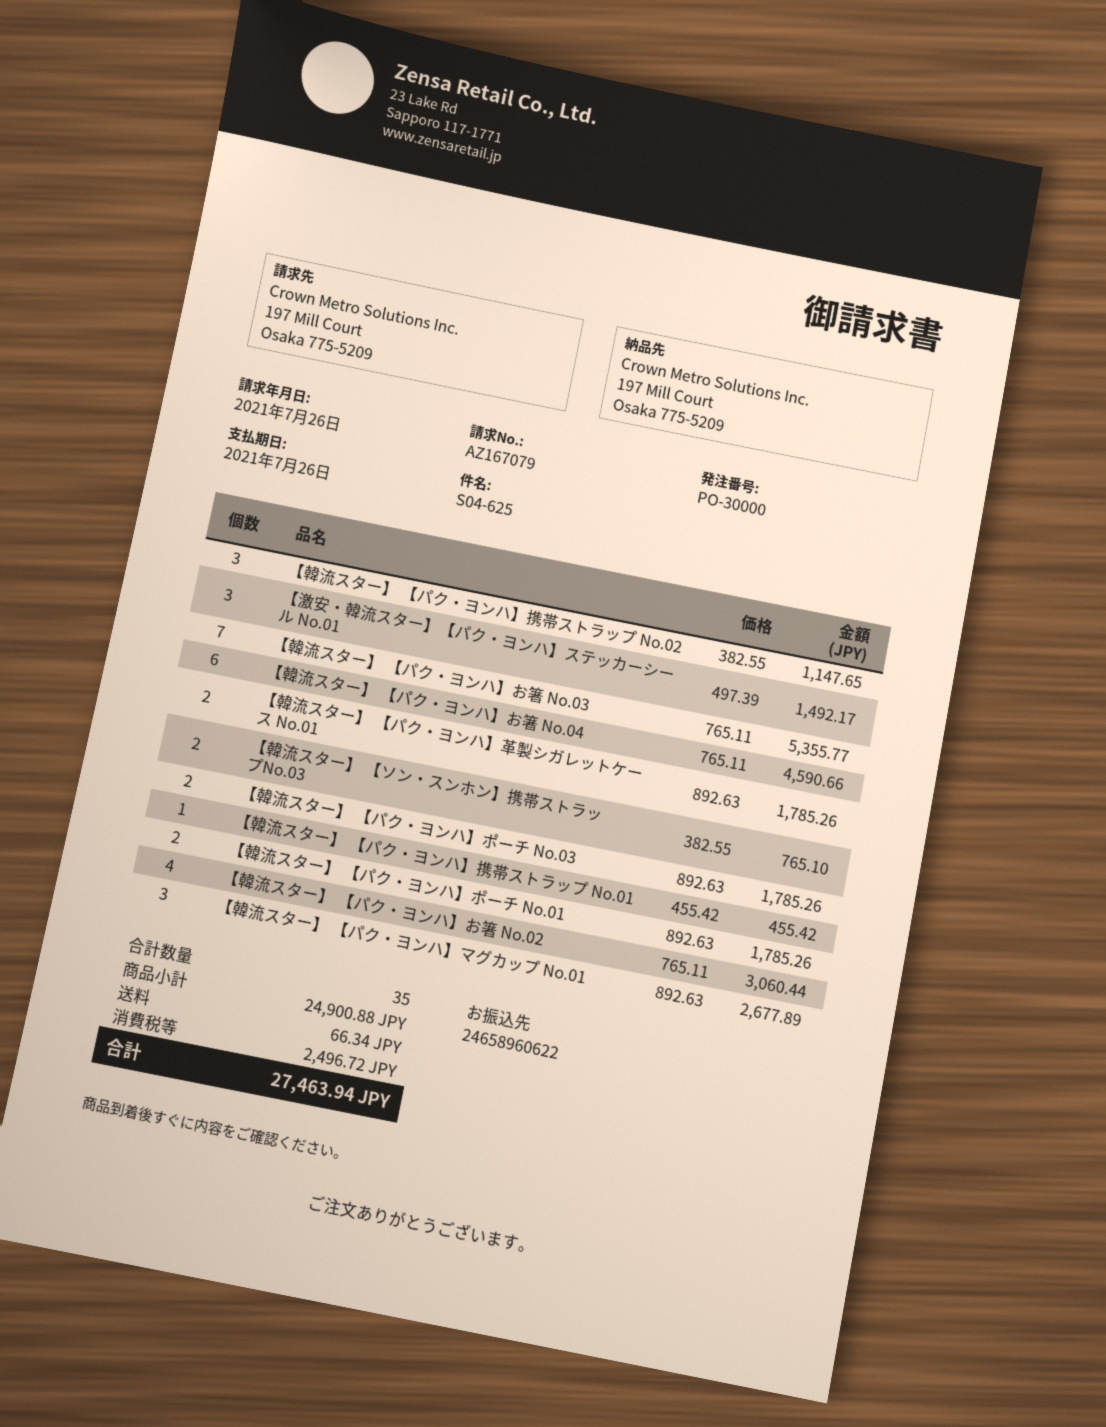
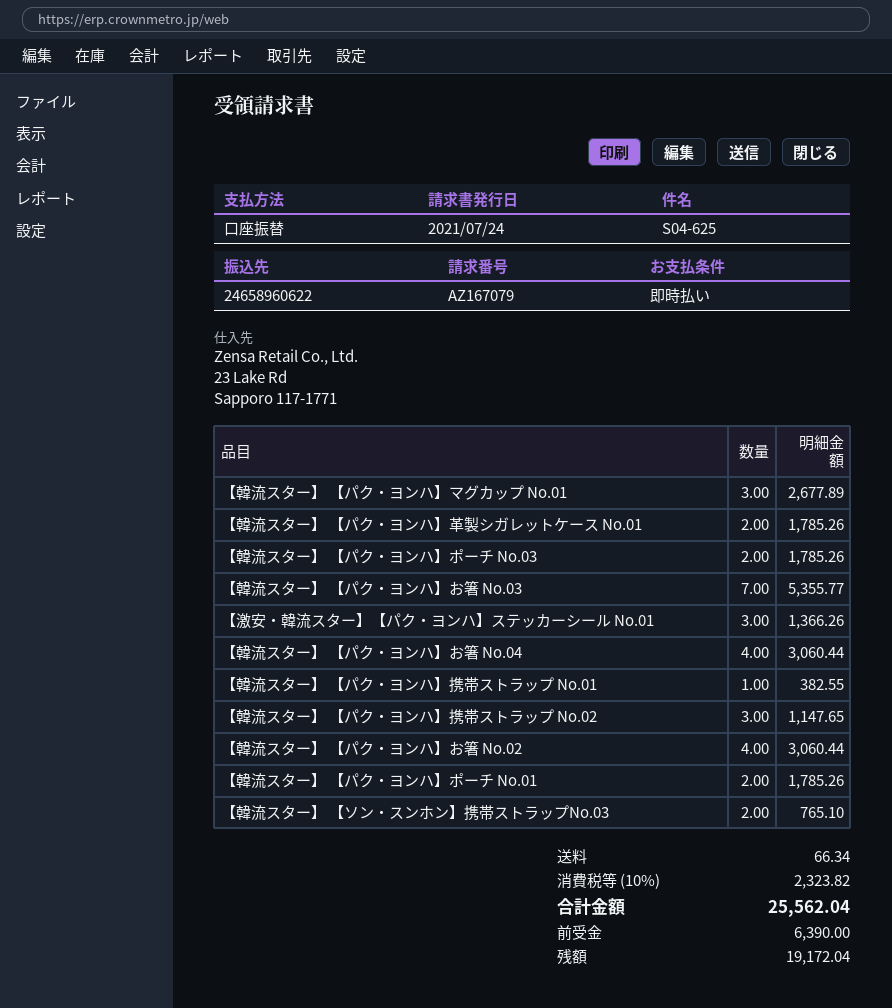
invoice date: 2021-07-26 -> 2021-07-24
【激安・韓流スター】【パク・ヨンハ】ステッカーシール No.01: 3 for 1492.17 -> 3 for 1366.26
【韓流スター】 【パク・ヨンハ】お箸 No.04: 6 for 4590.66 -> 4 for 3060.44
【韓流スター】 【パク・ヨンハ】携帯ストラップ No.01: 1 for 455.42 -> 1 for 382.55
tax: 2496.72 -> 2323.82
total: 27463.94 -> 25562.04

